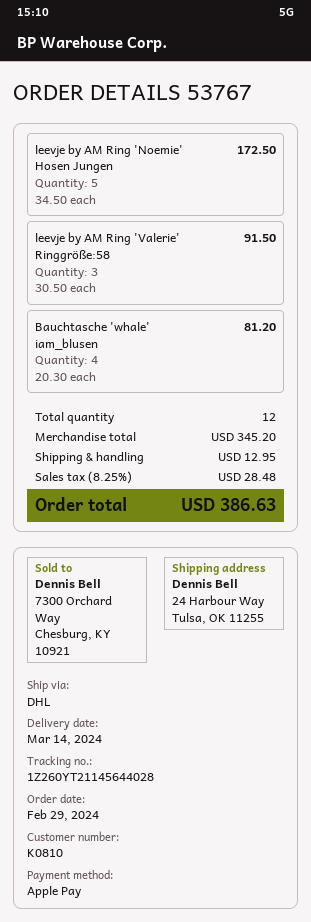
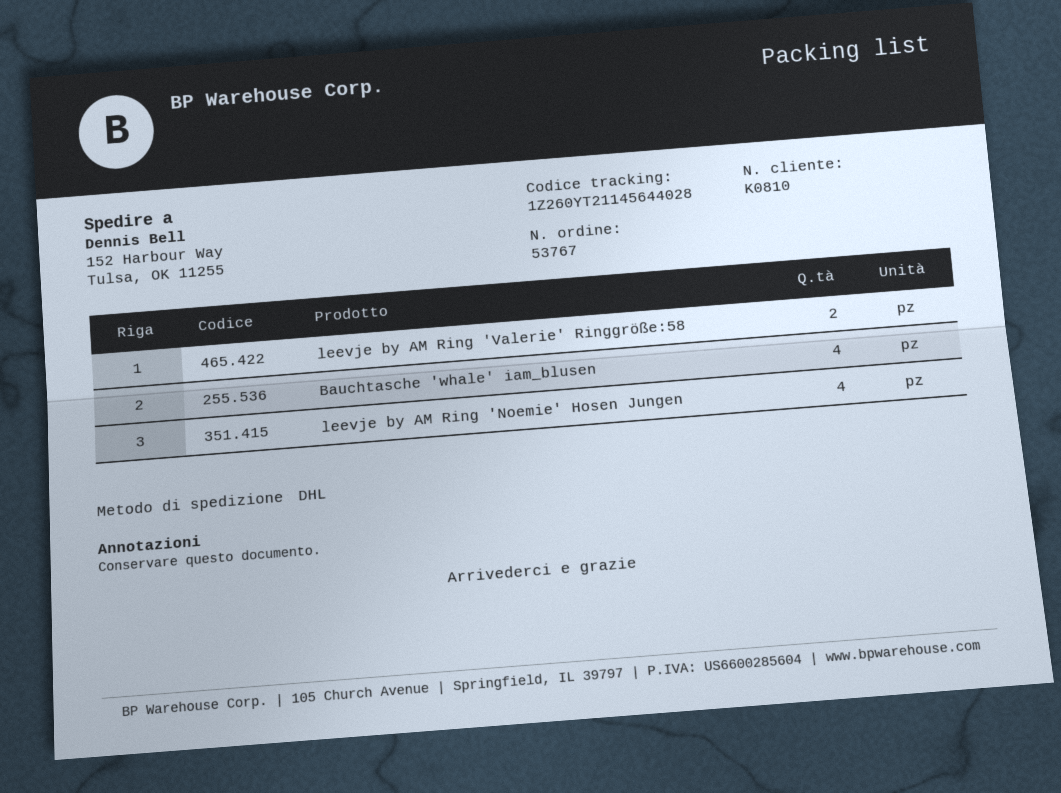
ship to: 24 Harbour Way, Tulsa, OK 11255 -> 152 Harbour Way, Tulsa, OK 11255
leevje by AM Ring 'Noemie' Hosen Jungen: 5 -> 4
leevje by AM Ring 'Valerie' Ringgröße:58: 3 -> 2

